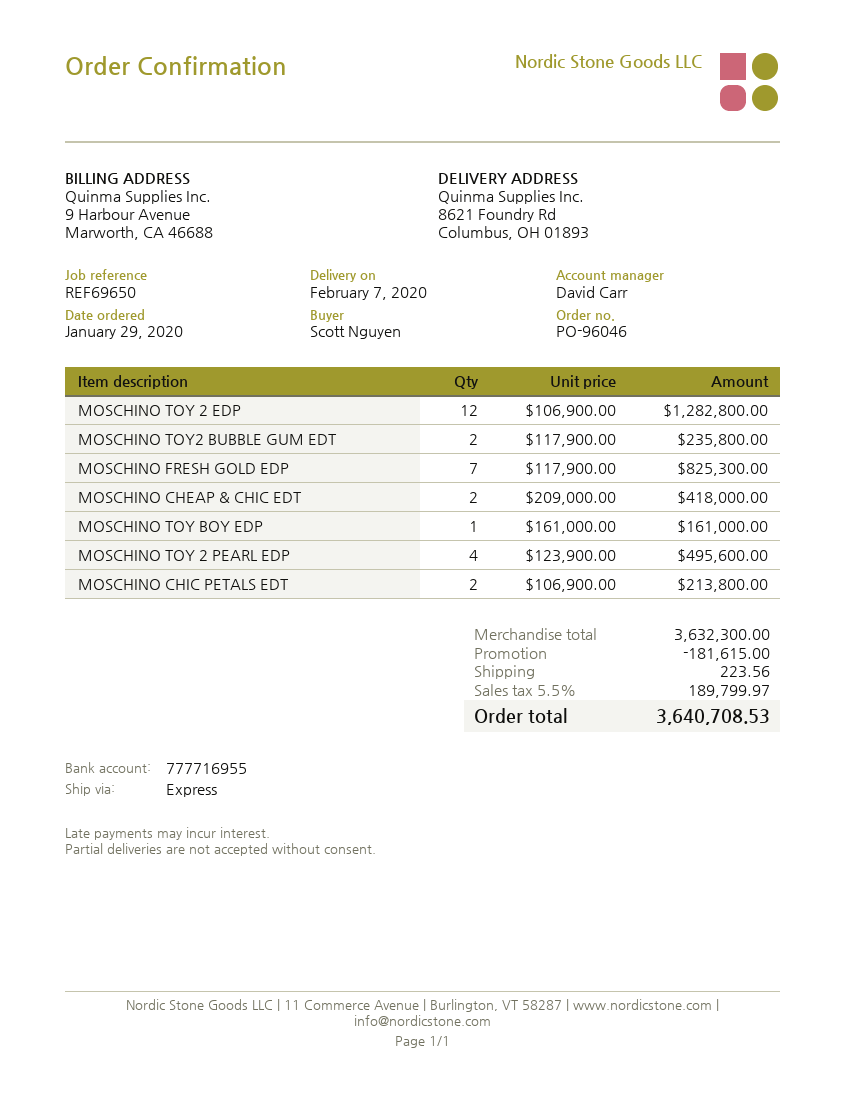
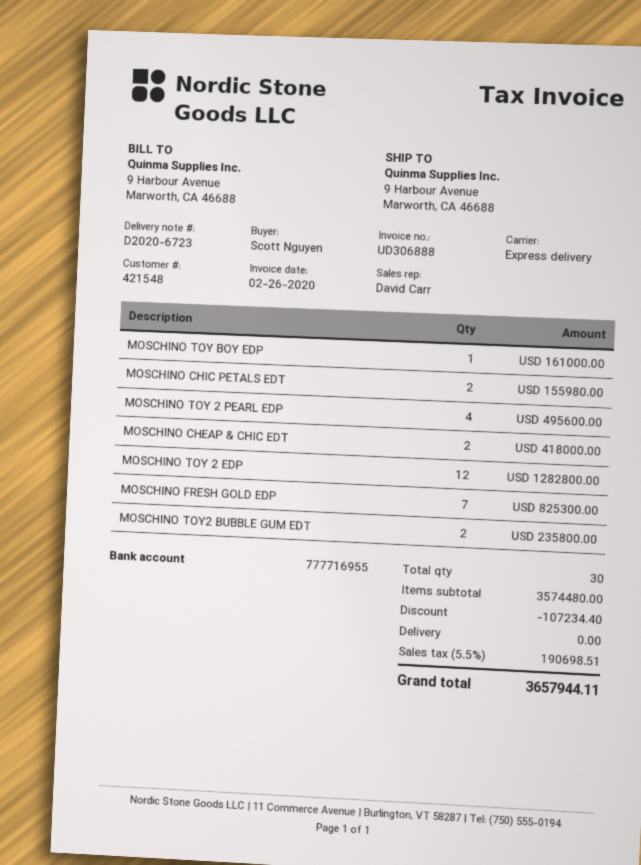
ship to: 8621 Foundry Rd, Columbus, OH 01893 -> 9 Harbour Avenue, Marworth, CA 46688
MOSCHINO CHIC PETALS EDT: 2 for 213800.00 -> 2 for 155980.00
subtotal: 3632300.00 -> 3574480.00
discount: 181615.00 -> 107234.40
shipping: 223.56 -> 0.00
tax: 5.5% = 189799.97 -> 5.5% = 190698.51
total: 3640708.53 -> 3657944.11

